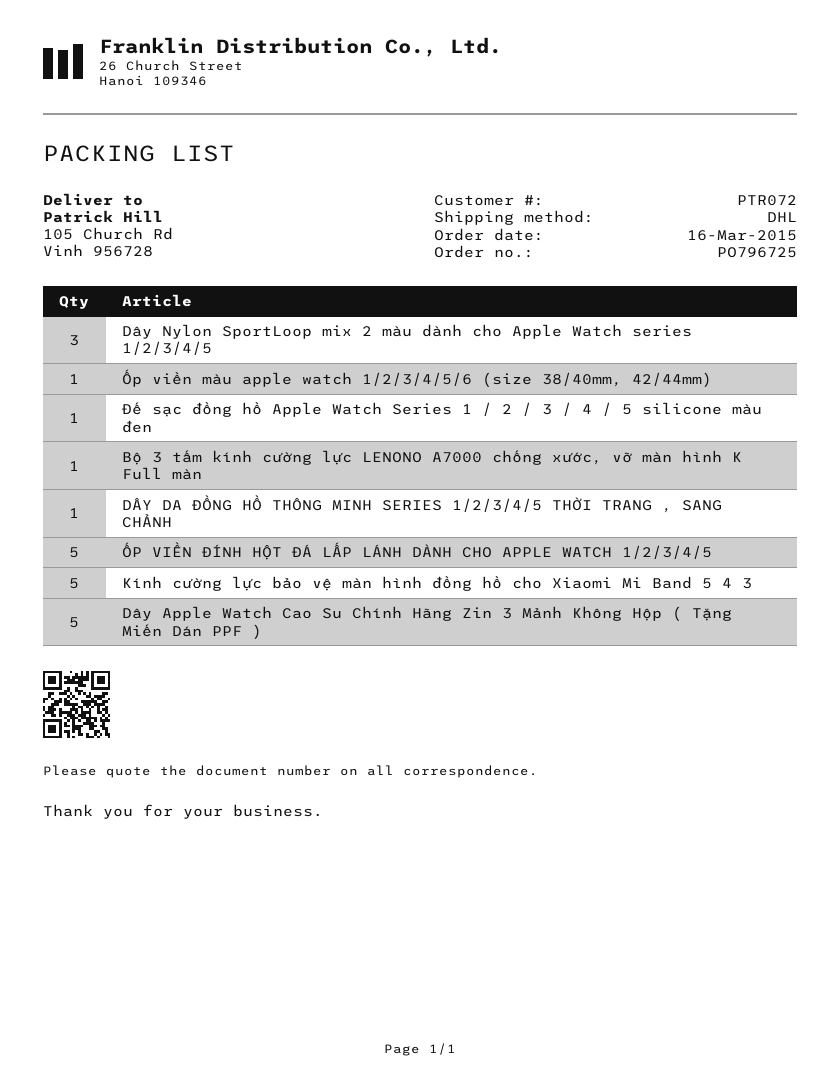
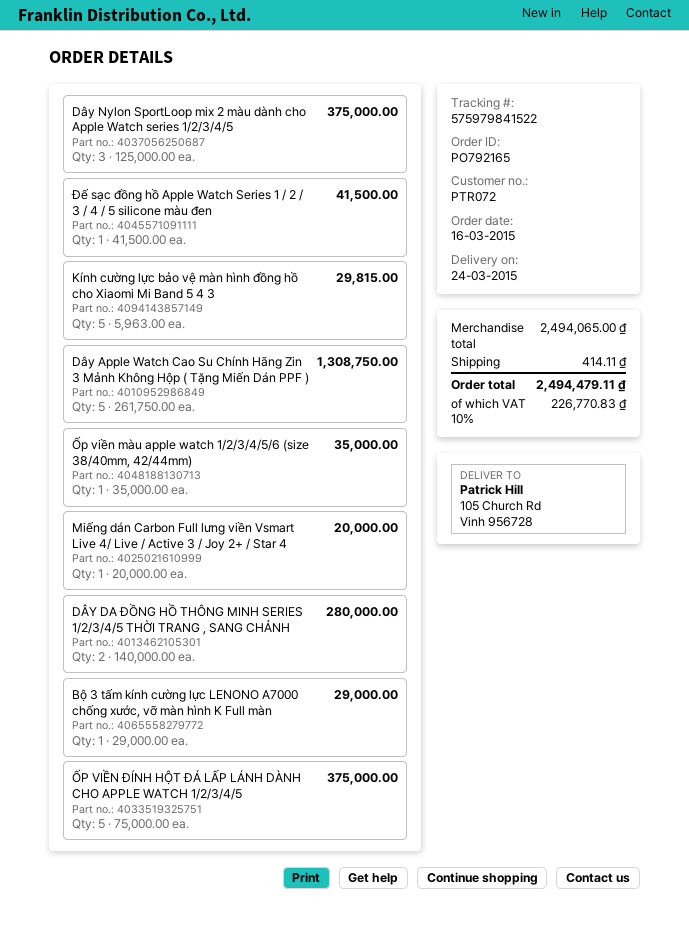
order number: PO796725 -> PO792165
DÂY DA ĐỒNG HỒ THÔNG MINH SERIES 1/2/3/4/5 THỜI TRANG , SANG CHẢNH: 1 -> 2
Miếng dán Carbon Full lưng viền Vsmart Live 4/ Live / Active 3 / Joy 2+ / Star 4: none -> 1

